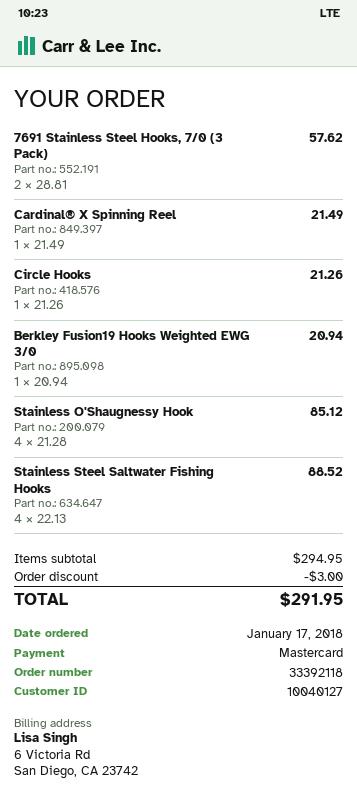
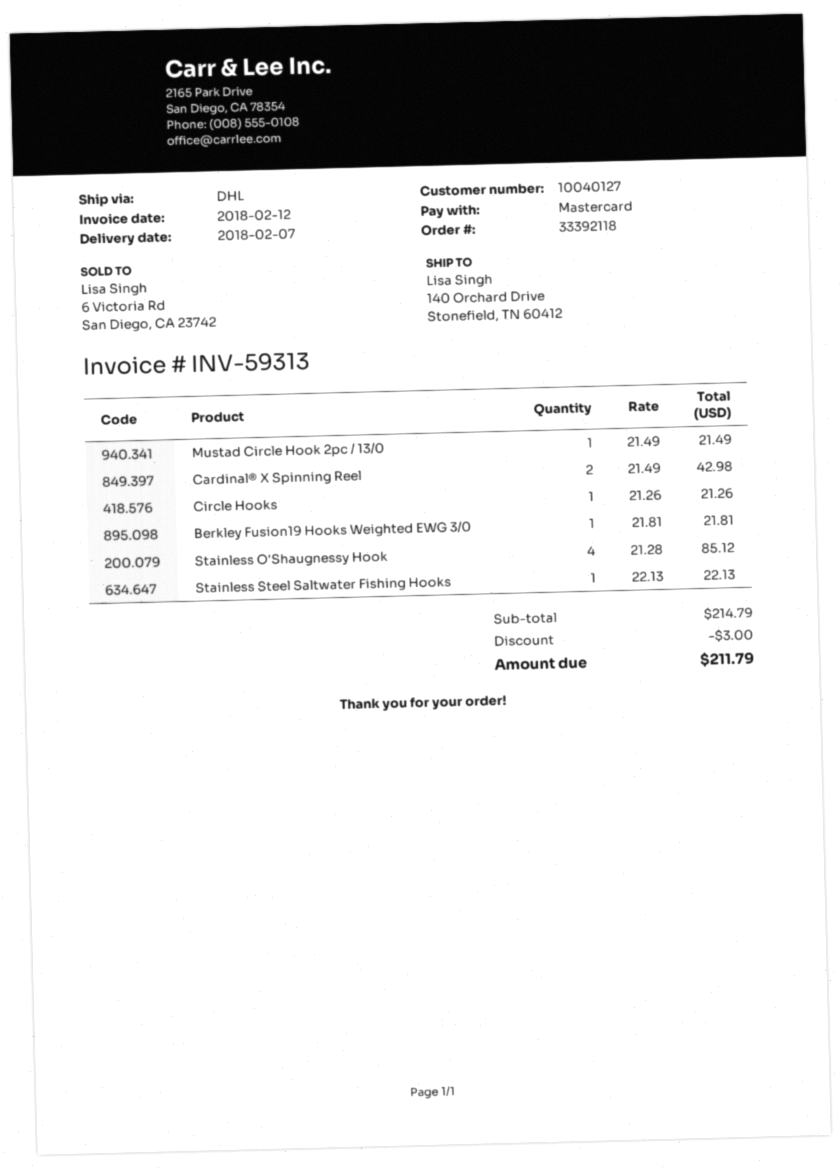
7691 Stainless Steel Hooks, 7/0 (3 Pack): 2 x 28.81 = 57.62 -> none
Cardinal® X Spinning Reel: 1 x 21.49 = 21.49 -> 2 x 21.49 = 42.98
Berkley Fusion19 Hooks Weighted EWG 3/0: 1 x 20.94 = 20.94 -> 1 x 21.81 = 21.81
Stainless Steel Saltwater Fishing Hooks: 4 x 22.13 = 88.52 -> 1 x 22.13 = 22.13
Mustad Circle Hook 2pc / 13/0: none -> 1 x 21.49 = 21.49
subtotal: 294.95 -> 214.79
total: 291.95 -> 211.79

